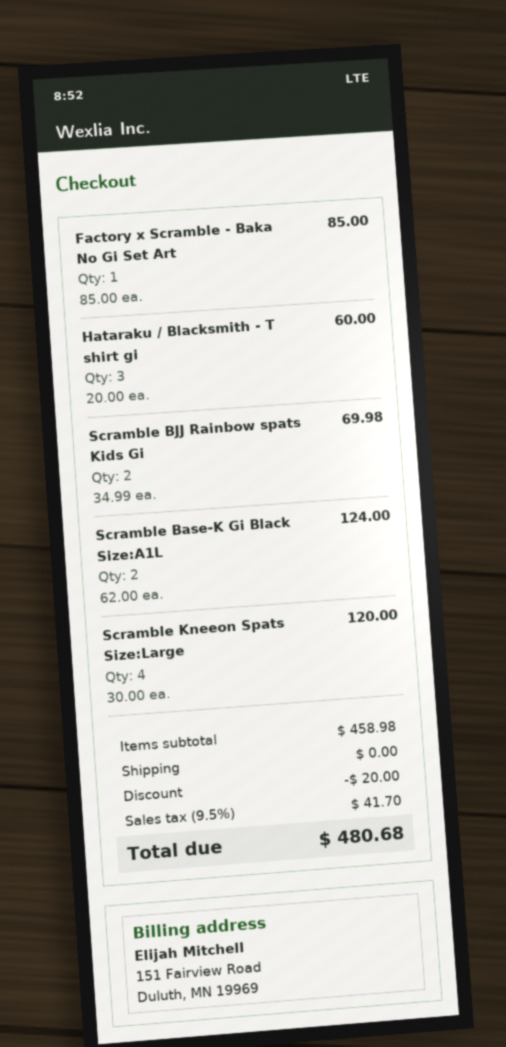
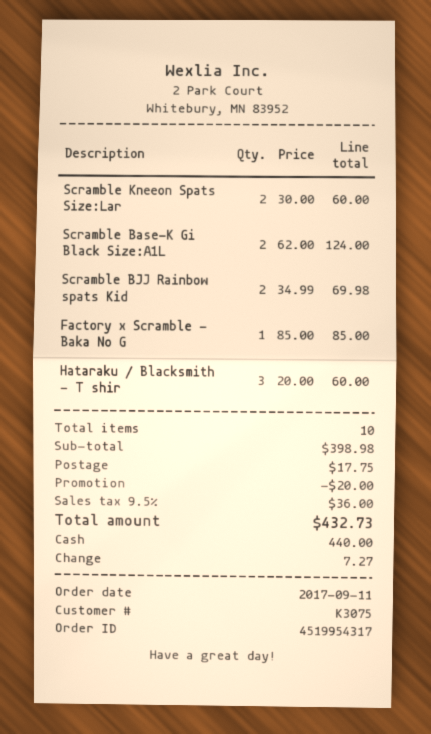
Scramble Kneeon Spats Size:Large: 4 x 30.00 = 120.00 -> 2 x 30.00 = 60.00
subtotal: 458.98 -> 398.98
shipping: 0.00 -> 17.75
tax: 9.5% = 41.70 -> 9.5% = 36.00
total: 480.68 -> 432.73

